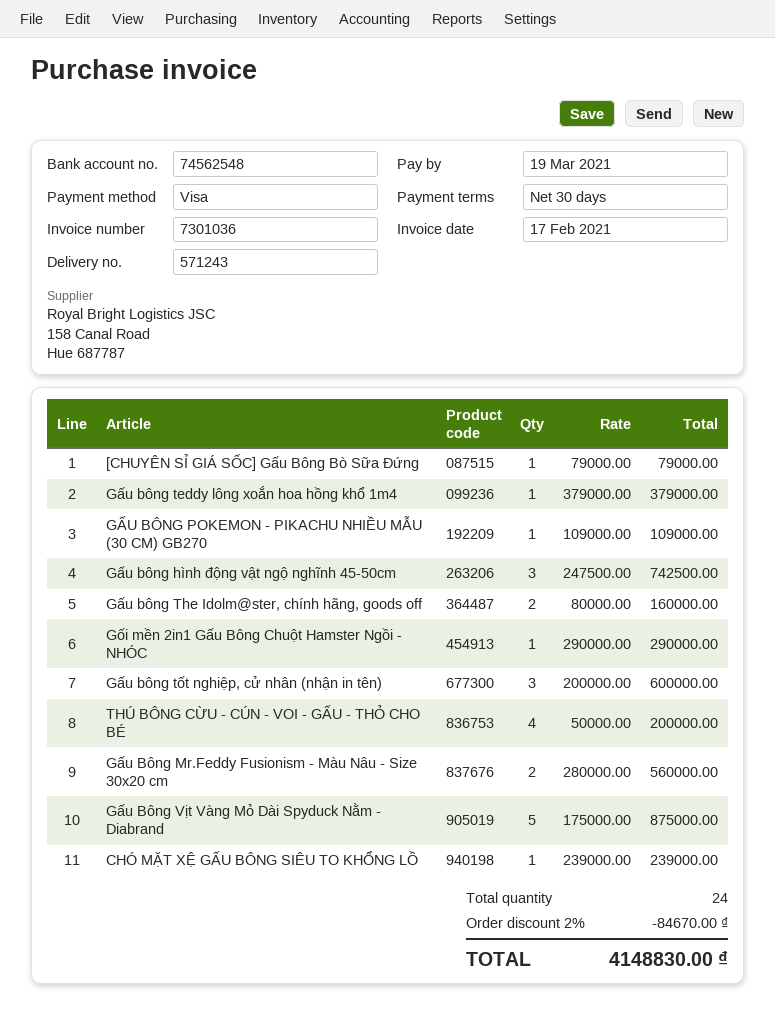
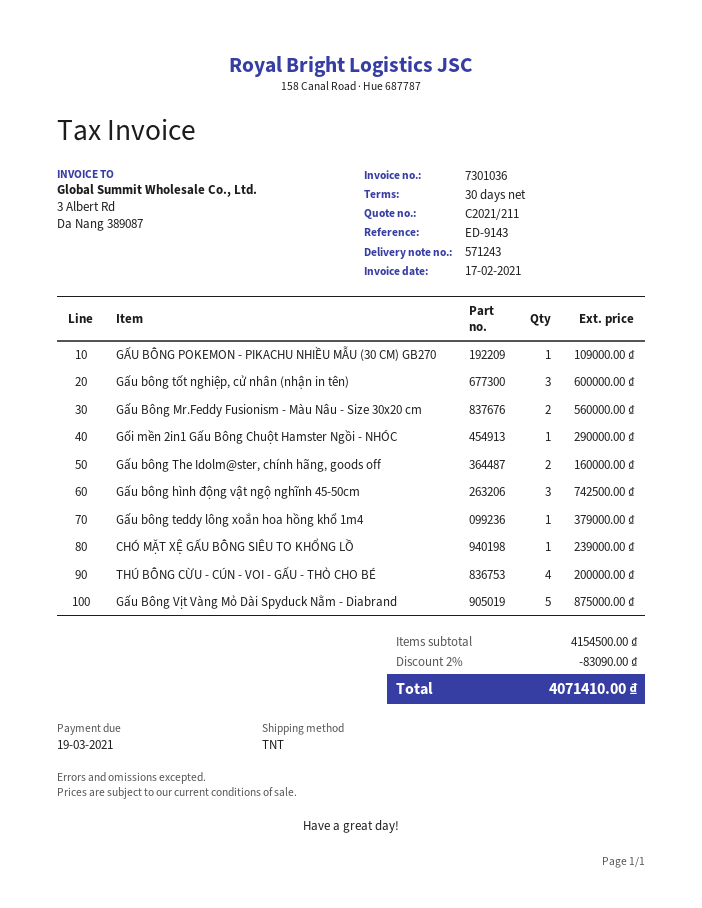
[CHUYÊN SỈ GIÁ SỐC] Gấu Bông Bò Sữa Đứng: 1 for 79000.00 -> none
discount: 2% = 84670.00 -> 2% = 83090.00
total: 4148830.00 -> 4071410.00

